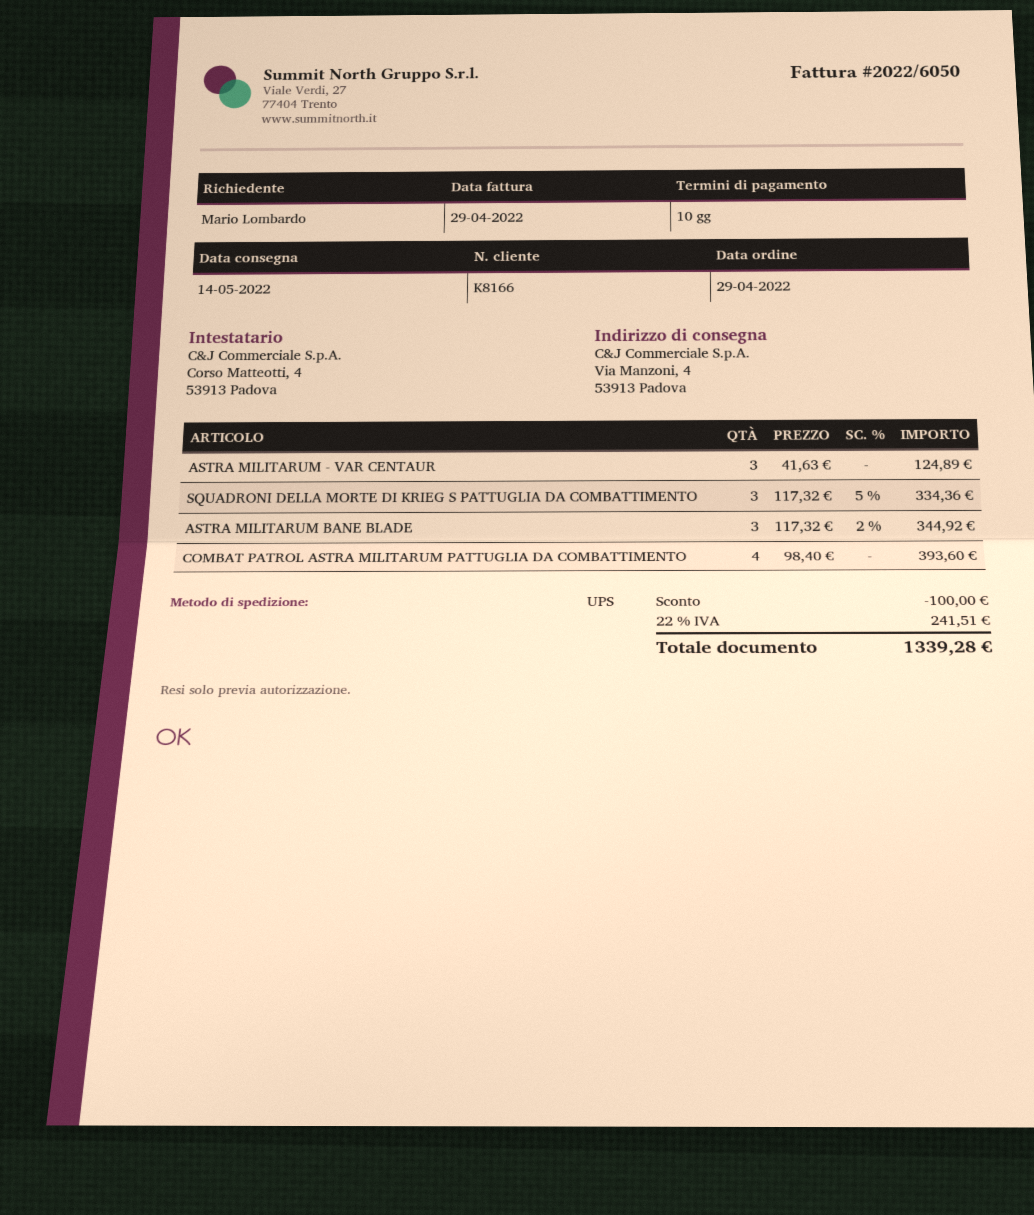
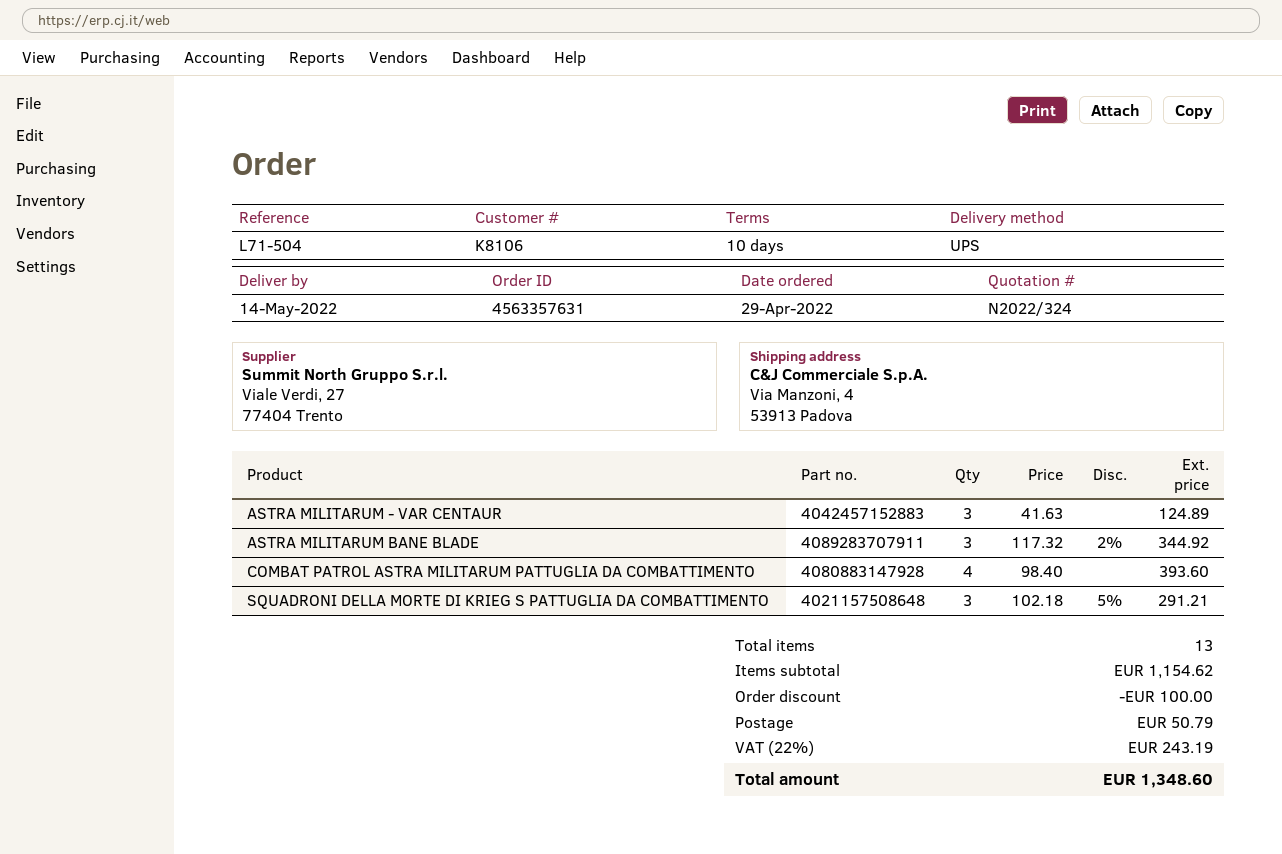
customer number: K8166 -> K8106
SQUADRONI DELLA MORTE DI KRIEG S PATTUGLIA DA COMBATTIMENTO: 3 x 117.32 - 5% = 334.36 -> 3 x 102.18 - 5% = 291.21
shipping: none -> 50.79
tax: 22% = 241.51 -> 22% = 243.19
total: 1339.28 -> 1348.60

